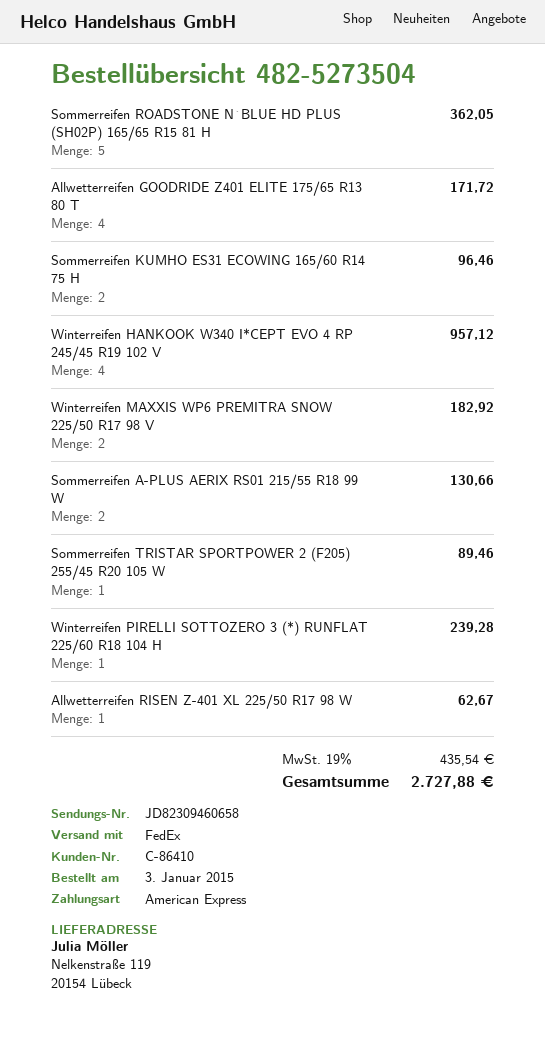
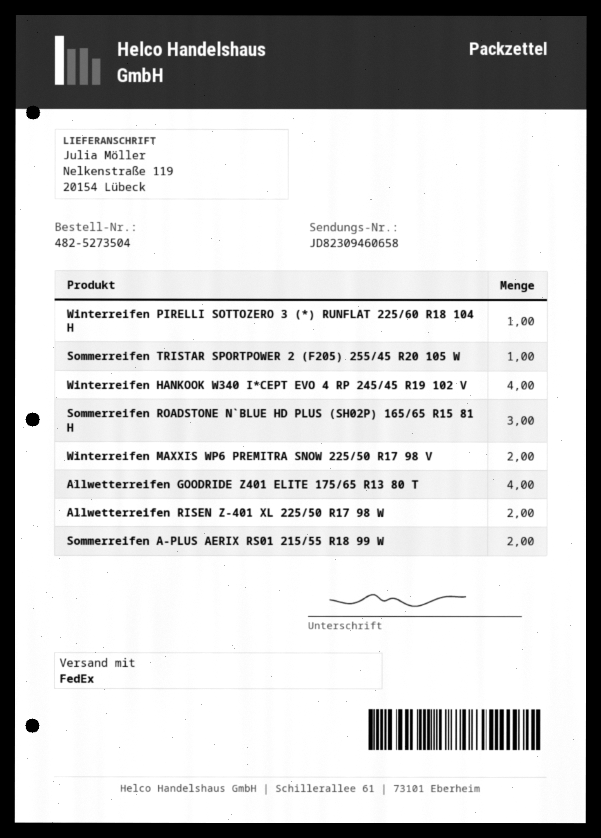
Sommerreifen ROADSTONE N`BLUE HD PLUS (SH02P) 165/65 R15 81 H: 5 -> 3
Sommerreifen KUMHO ES31 ECOWING 165/60 R14 75 H: 2 -> none
Allwetterreifen RISEN Z-401 XL 225/50 R17 98 W: 1 -> 2

